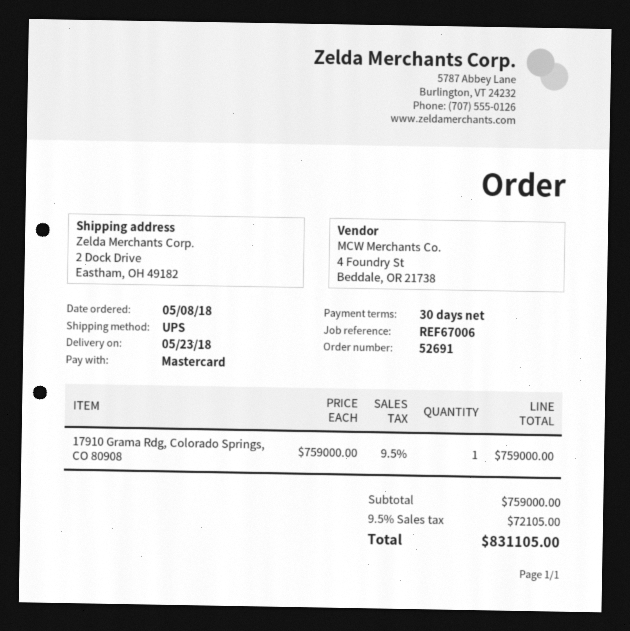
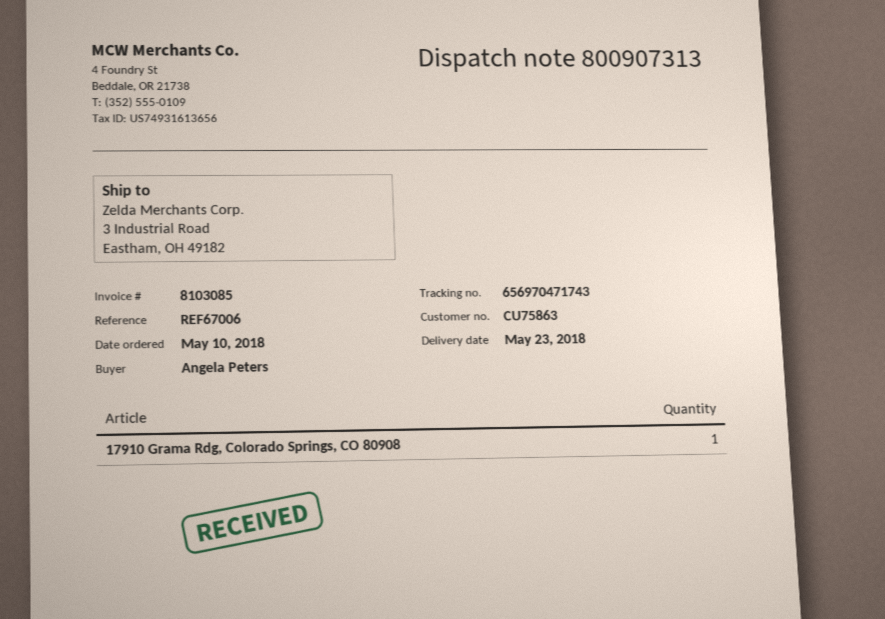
order date: 2018-05-08 -> 2018-05-10
ship to: 2 Dock Drive, Eastham, OH 49182 -> 3 Industrial Road, Eastham, OH 49182

